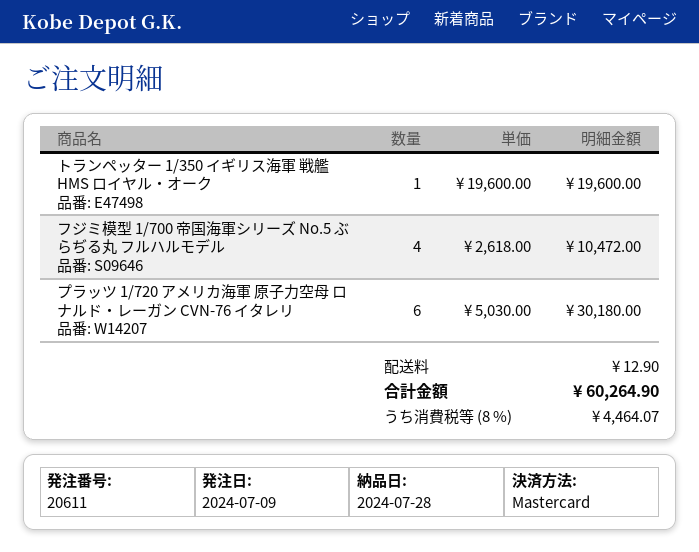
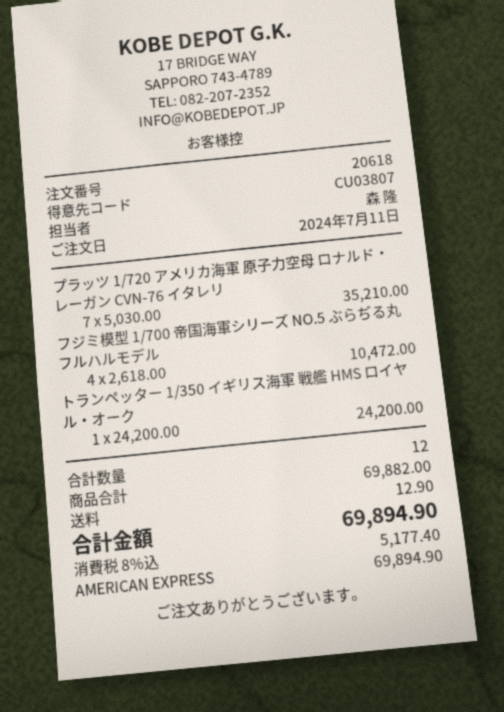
order number: 20611 -> 20618
order date: 2024-07-09 -> 2024-07-11
payment method: Mastercard -> American Express
トランペッター 1/350 イギリス海軍 戦艦 HMS ロイヤル・オーク: 1 x 19600.00 = 19600.00 -> 1 x 24200.00 = 24200.00
プラッツ 1/720 アメリカ海軍 原子力空母 ロナルド・レーガン CVN-76 イタレリ: 6 x 5030.00 = 30180.00 -> 7 x 5030.00 = 35210.00
tax: 8% = 4464.07 -> 8% = 5177.40
total: 60264.90 -> 69894.90

